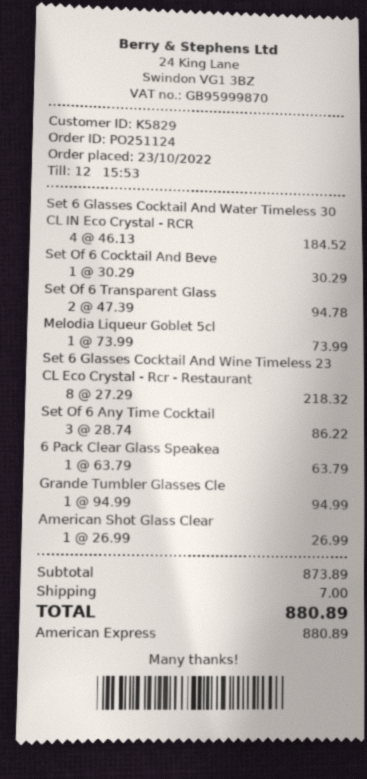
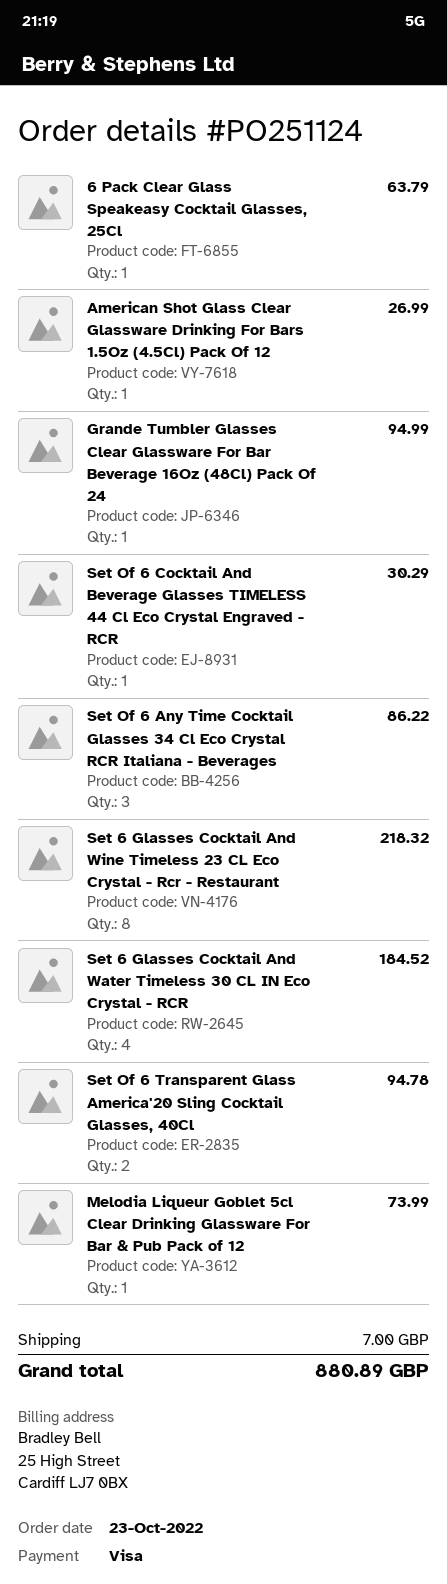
payment method: American Express -> Visa

